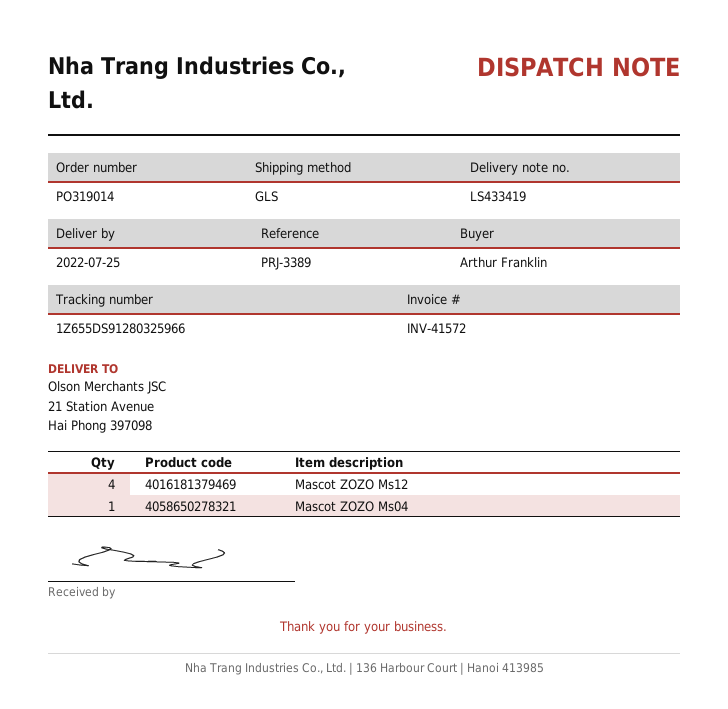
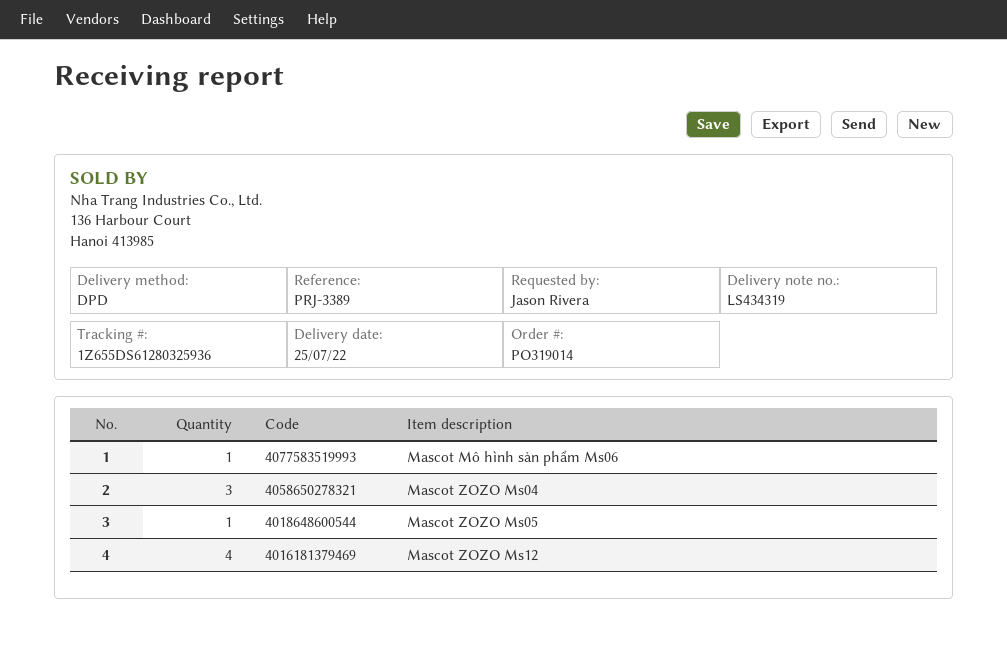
delivery note number: LS433419 -> LS434319
ordered by: Arthur Franklin -> Jason Rivera
shipping method: GLS -> DPD
tracking number: 1Z655DS91280325966 -> 1Z655DS61280325936
Mascot ZOZO Ms04: 1 -> 3
Mascot Mô hình sản phẩm Ms06: none -> 1
Mascot ZOZO Ms05: none -> 1

